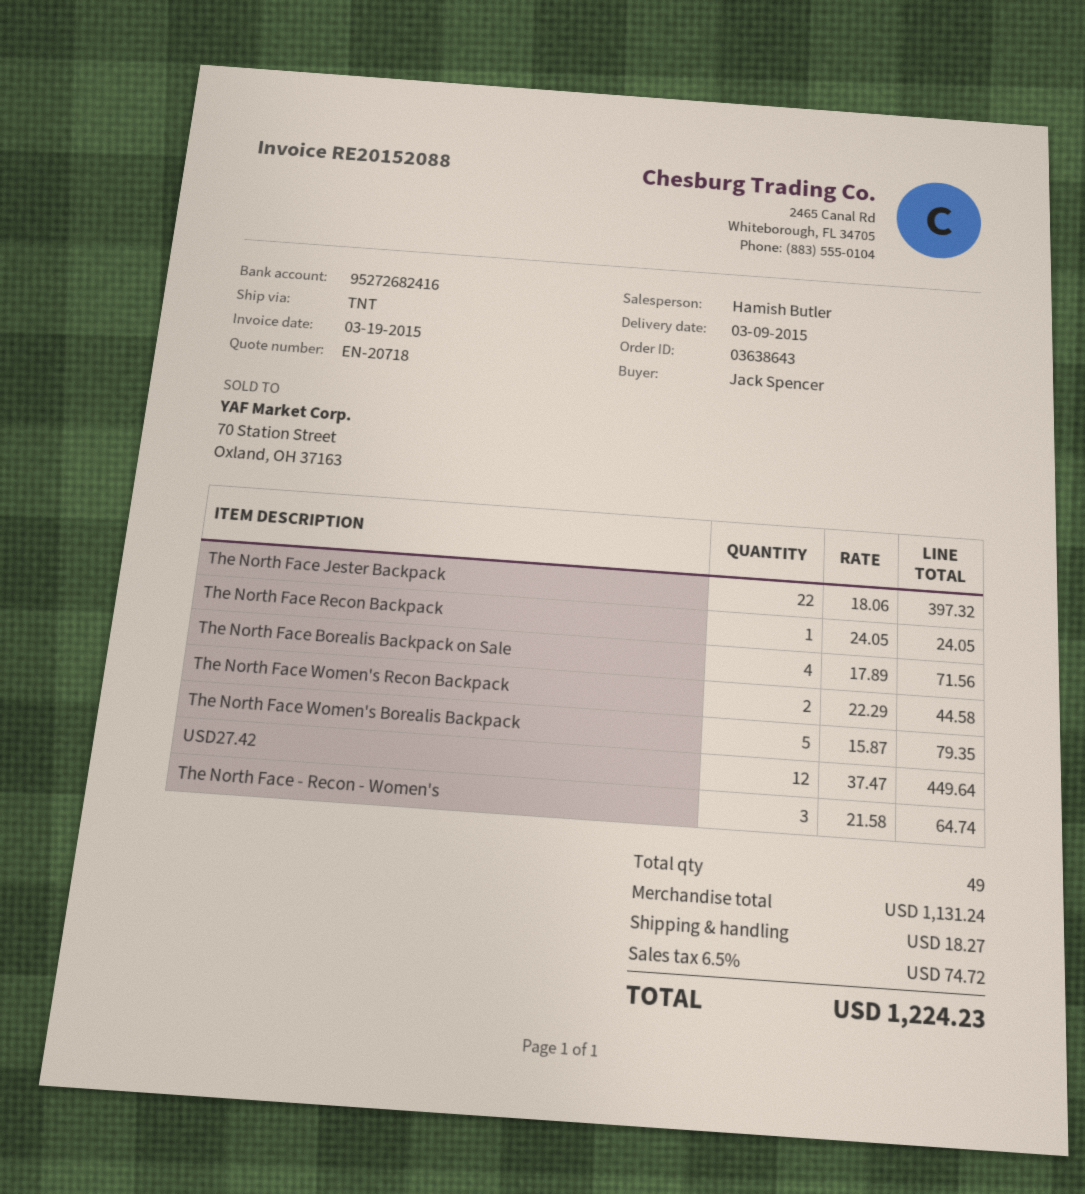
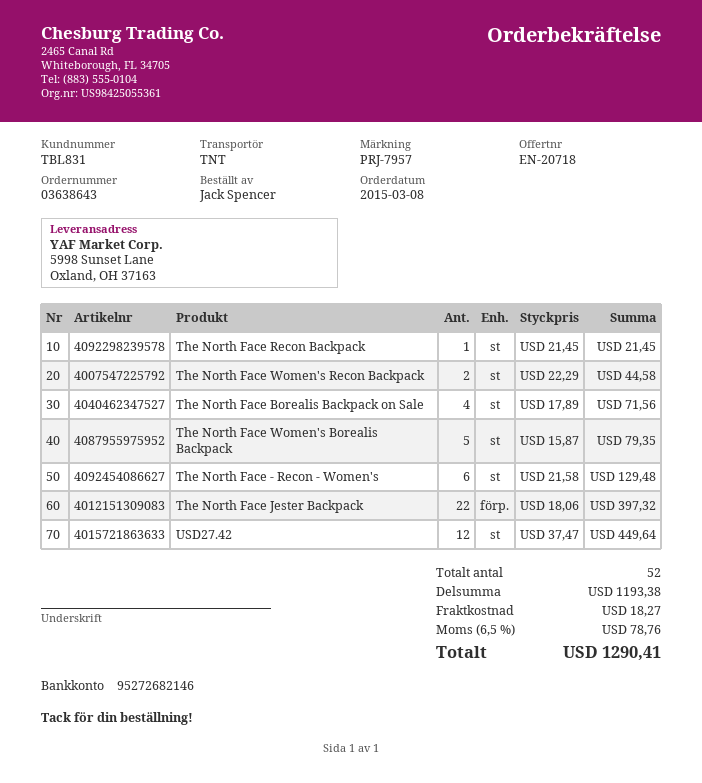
bank account: 95272682416 -> 95272682146
The North Face Recon Backpack: 1 x 24.05 = 24.05 -> 1 x 21.45 = 21.45
The North Face - Recon - Women's: 3 x 21.58 = 64.74 -> 6 x 21.58 = 129.48
total quantity: 49 -> 52
subtotal: 1131.24 -> 1193.38
tax: 6.5% = 74.72 -> 6.5% = 78.76
total: 1224.23 -> 1290.41

